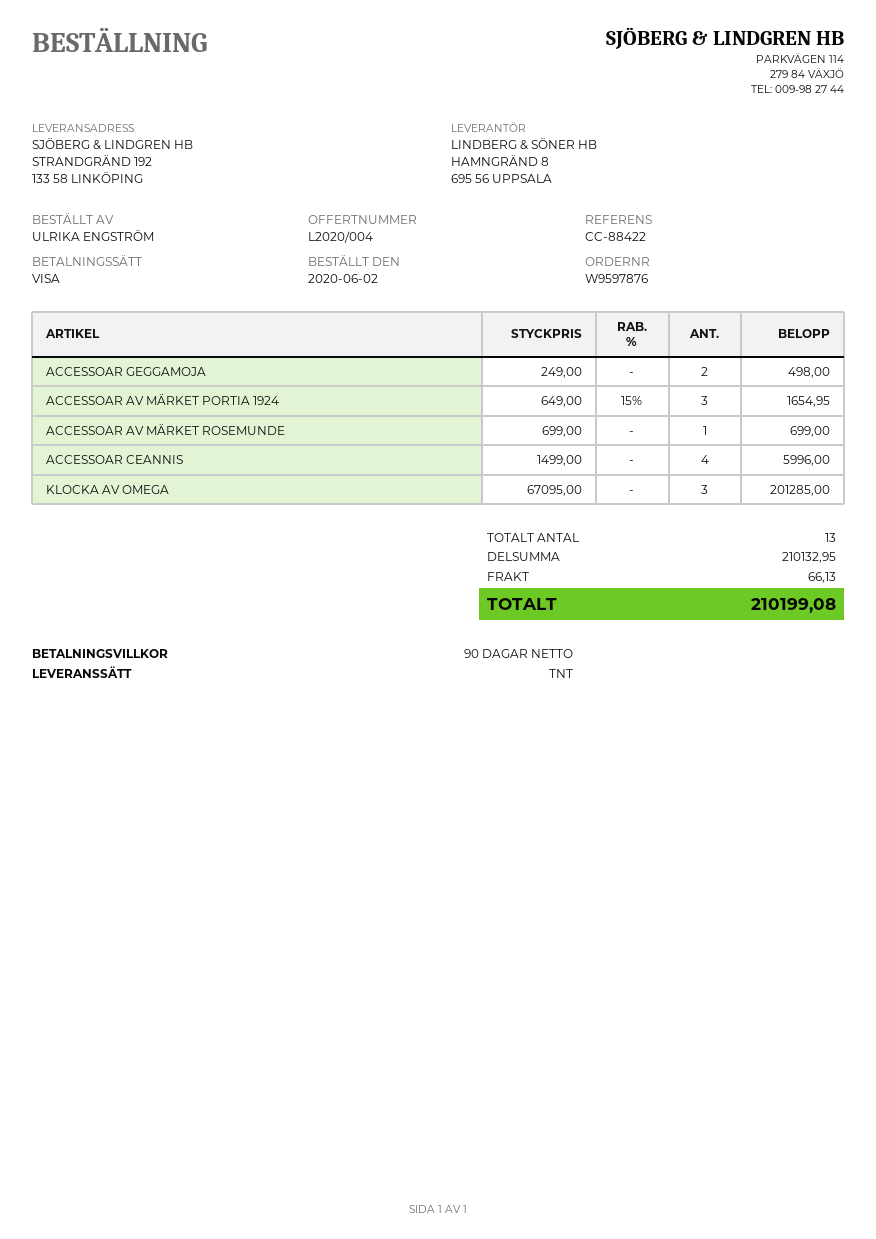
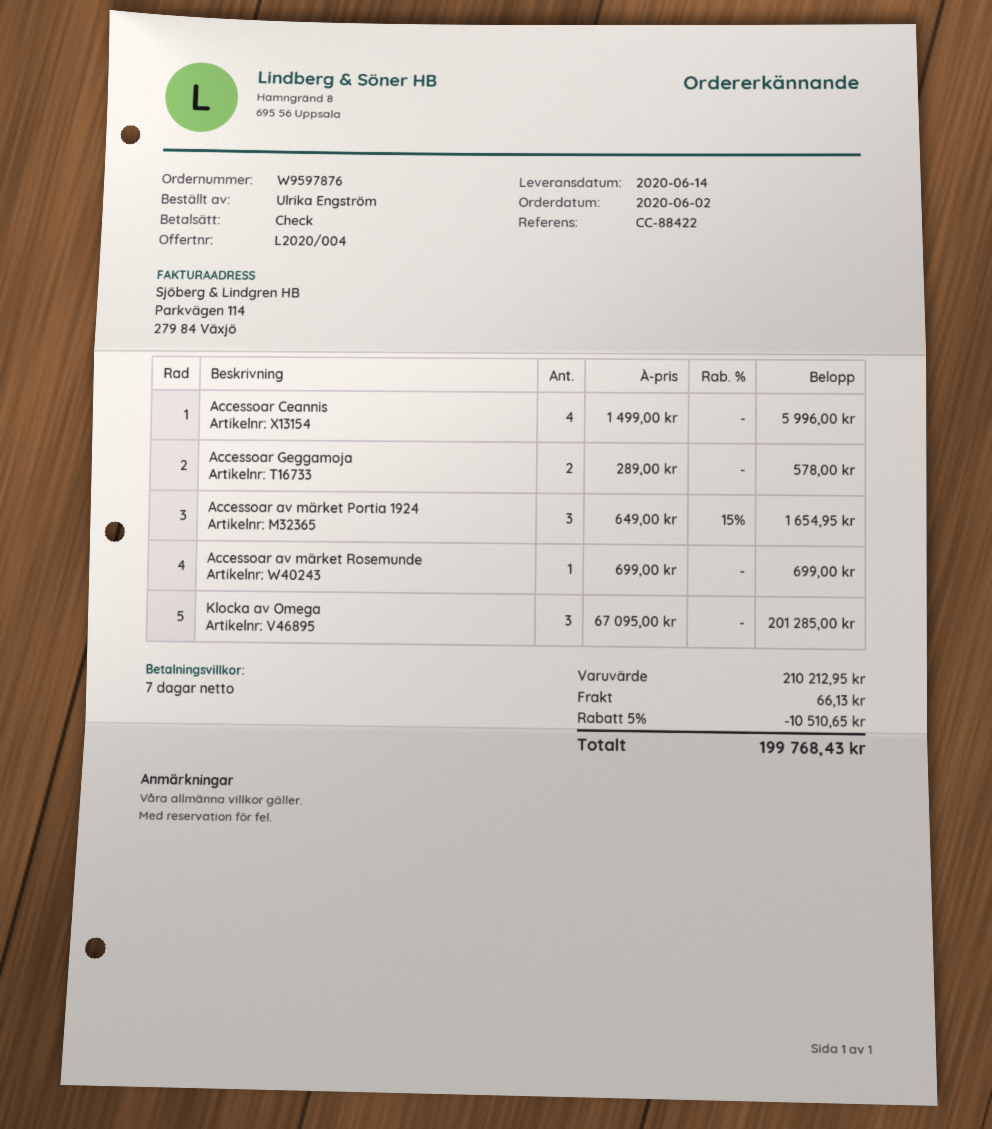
payment terms: 90 days -> 7 days
payment method: Visa -> cheque
ACCESSOAR GEGGAMOJA: 2 x 249.00 = 498.00 -> 2 x 289.00 = 578.00
subtotal: 210132.95 -> 210212.95
discount: none -> 5% = 10510.65
total: 210199.08 -> 199768.43

